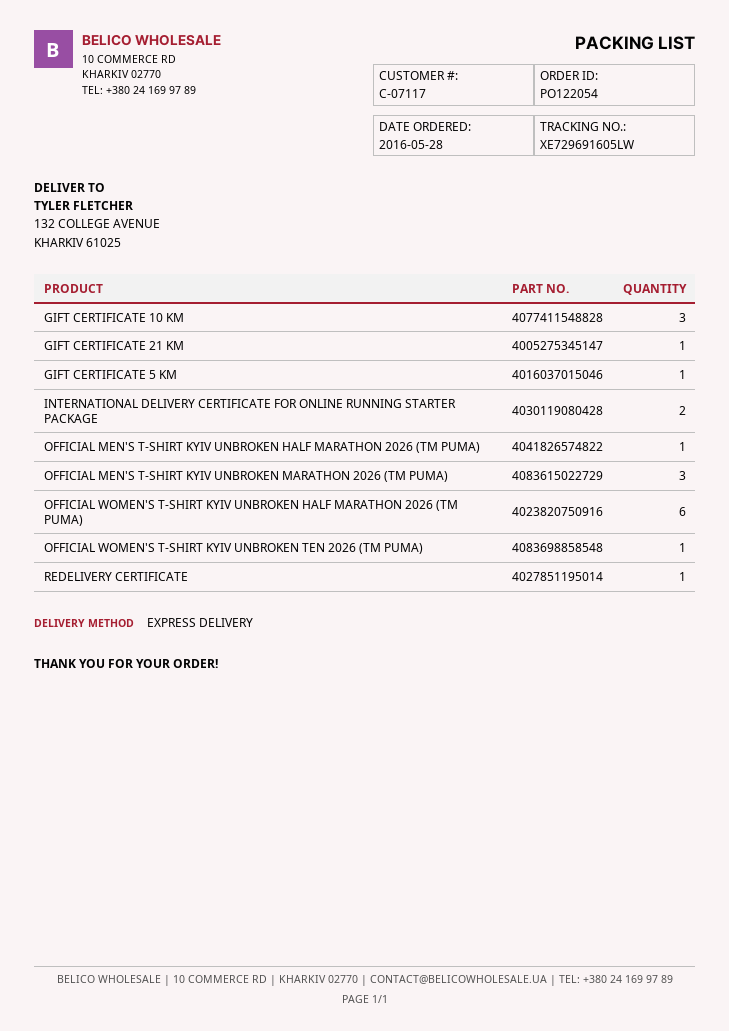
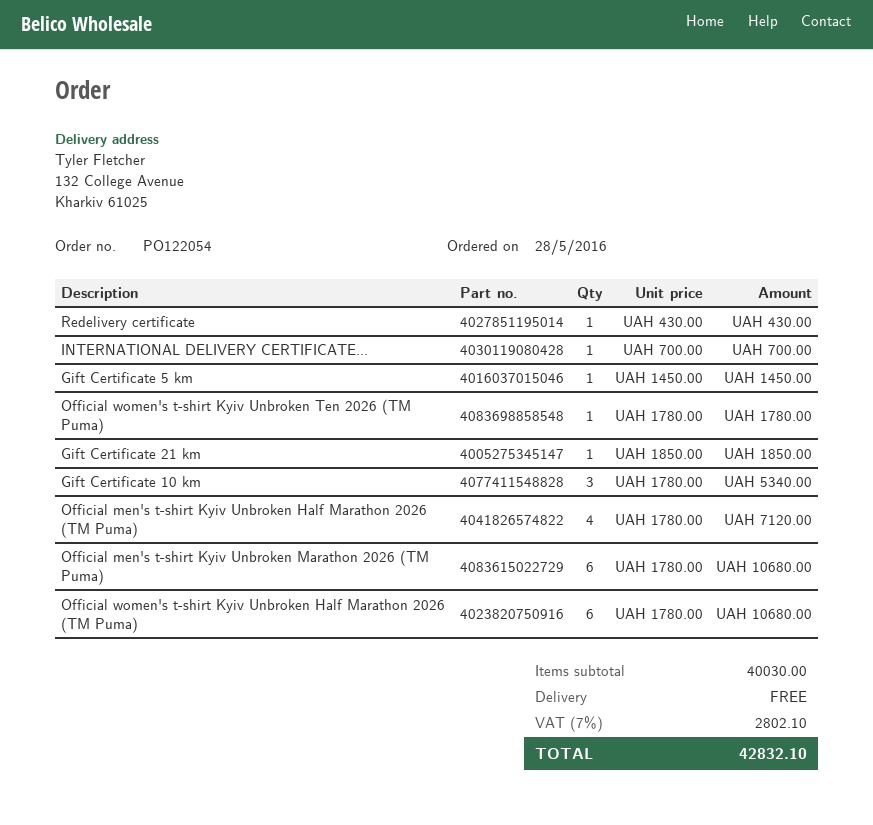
INTERNATIONAL DELIVERY CERTIFICATE FOR ONLINE RUNNING STARTER PACKAGE: 2 -> 1
OFFICIAL MEN'S T-SHIRT KYIV UNBROKEN HALF MARATHON 2026 (ТМ PUMA): 1 -> 4
OFFICIAL MEN'S T-SHIRT KYIV UNBROKEN MARATHON 2026 (ТМ PUMA): 3 -> 6

